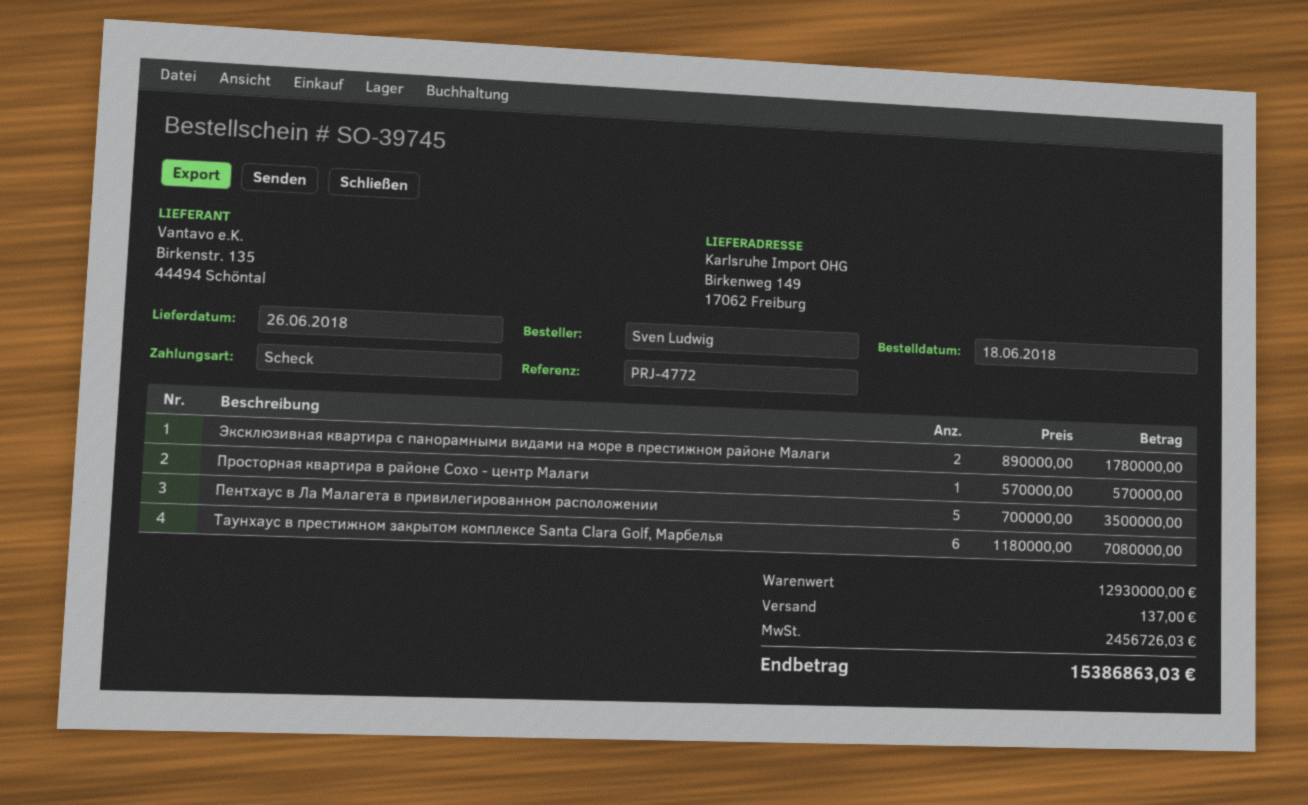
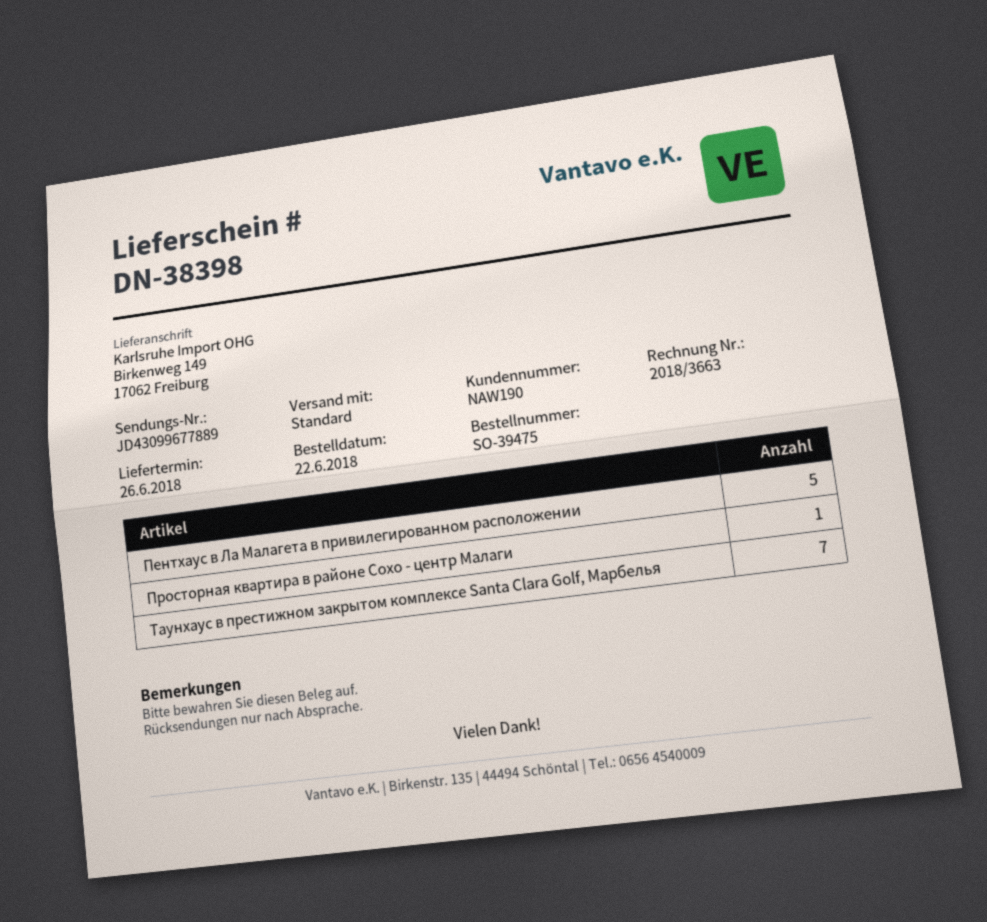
order number: SO-39745 -> SO-39475
order date: 2018-06-18 -> 2018-06-22
Эксклюзивная квартира с панорамными видами на море в престижном районе Малаги: 2 -> none
Таунхаус в престижном закрытом комплексе Santa Clara Golf, Марбелья: 6 -> 7

